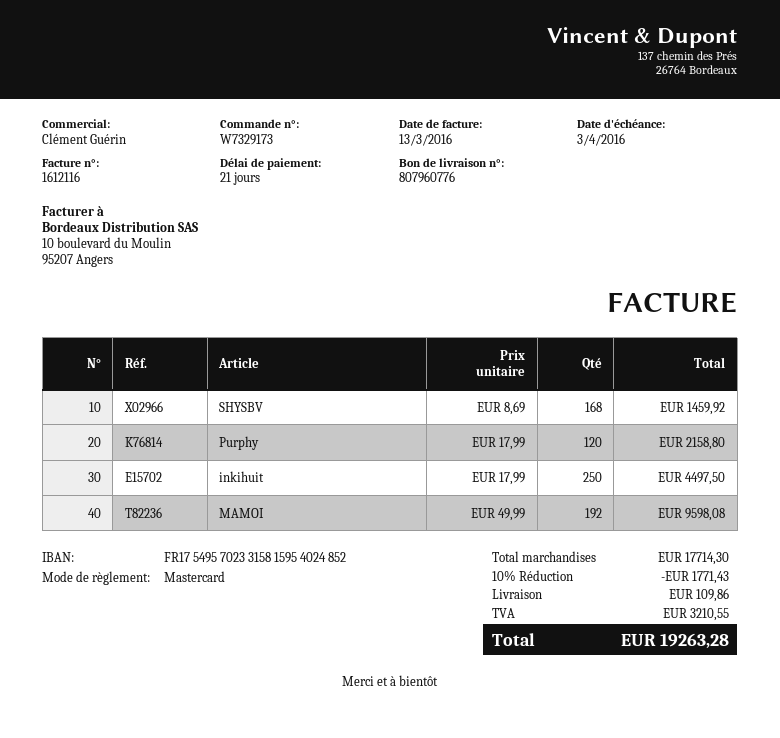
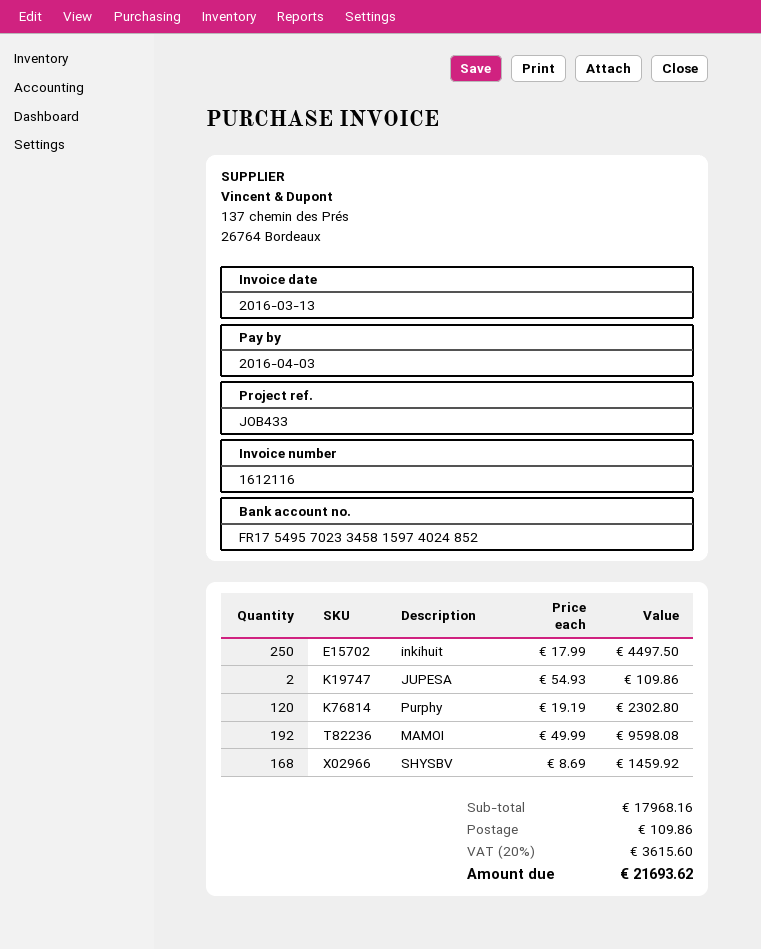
bank account: FR1754957023315815954024852 -> FR1754957023345815974024852
Purphy: 120 x 17.99 = 2158.80 -> 120 x 19.19 = 2302.80
JUPESA: none -> 2 x 54.93 = 109.86
subtotal: 17714.30 -> 17968.16
discount: 10% = 1771.43 -> none
tax: 3210.55 -> 3615.60
total: 19263.28 -> 21693.62

